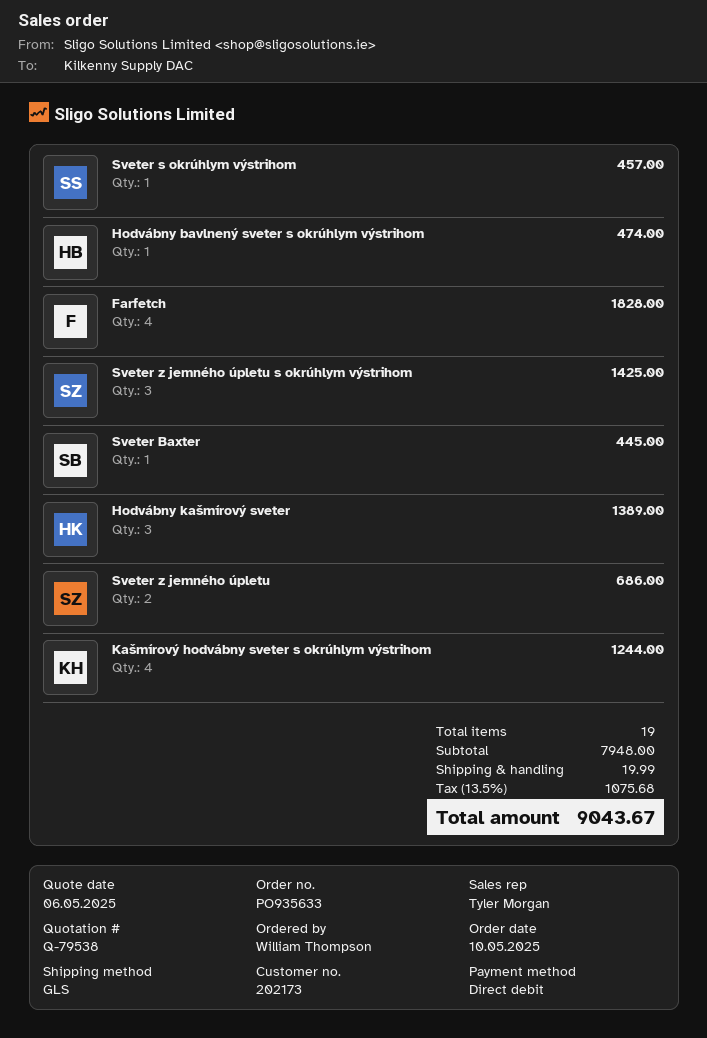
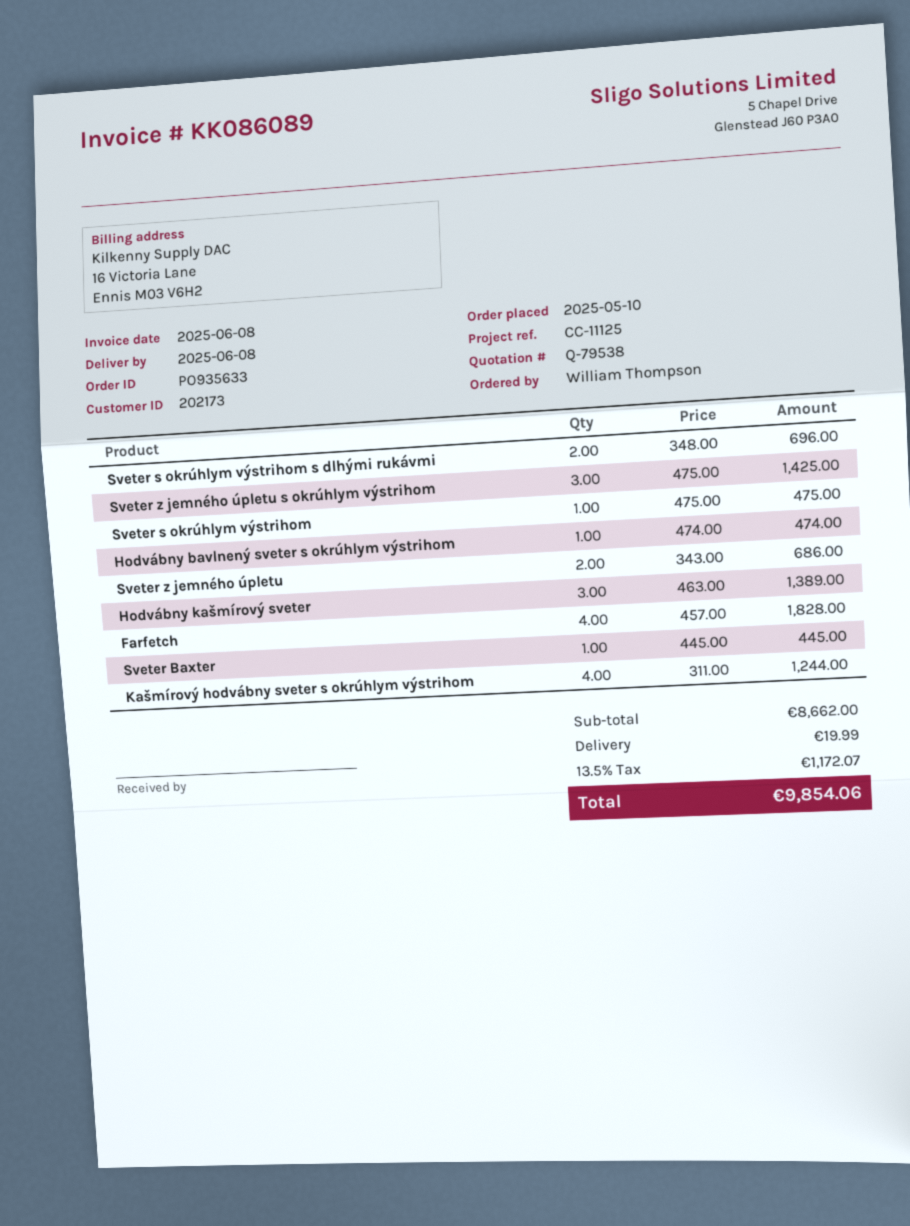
Sveter s okrúhlym výstrihom: 1 for 457.00 -> 1 for 475.00
Sveter s okrúhlym výstrihom s dlhými rukávmi: none -> 2 for 696.00
subtotal: 7948.00 -> 8662.00
tax: 13.5% = 1075.68 -> 13.5% = 1172.07
total: 9043.67 -> 9854.06

